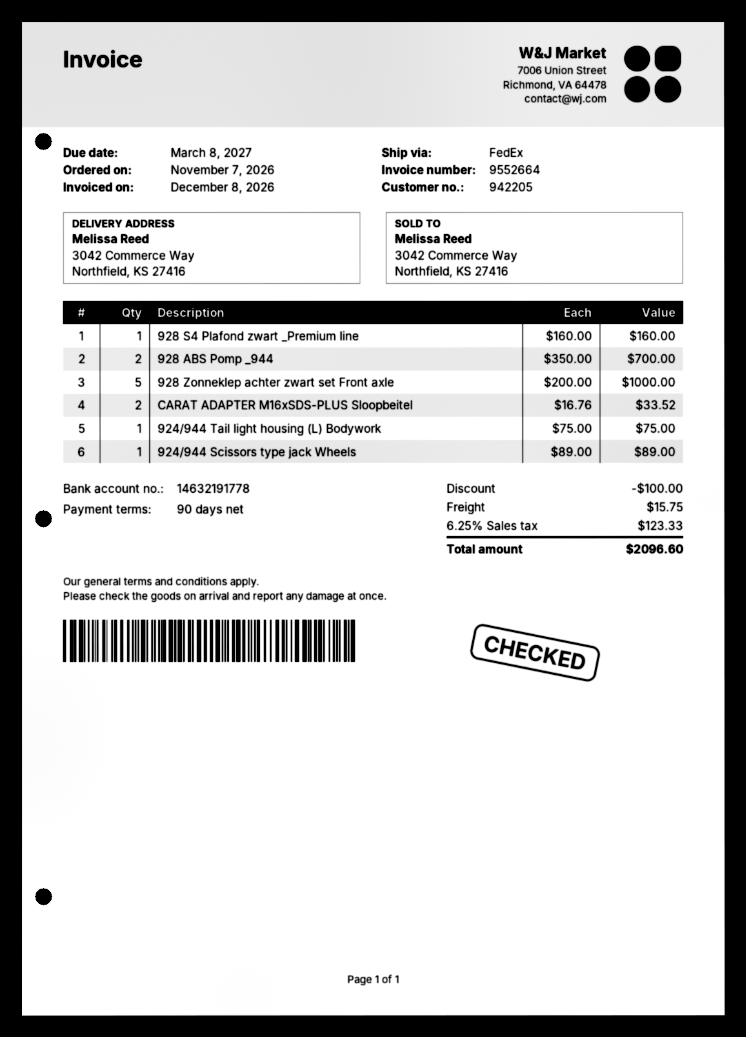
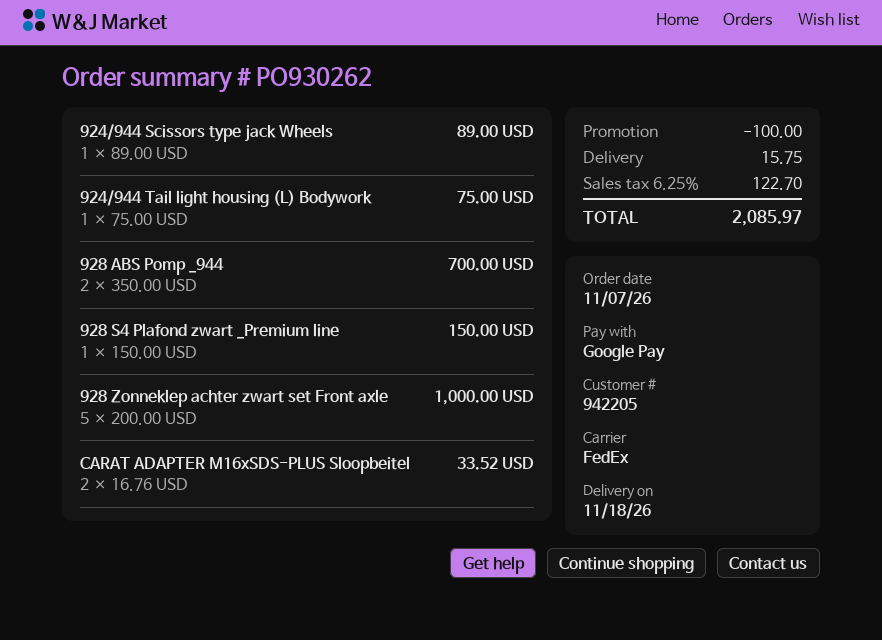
928 S4 Plafond zwart _Premium line: 1 x 160.00 = 160.00 -> 1 x 150.00 = 150.00
tax: 6.25% = 123.33 -> 6.25% = 122.70
total: 2096.60 -> 2085.97

